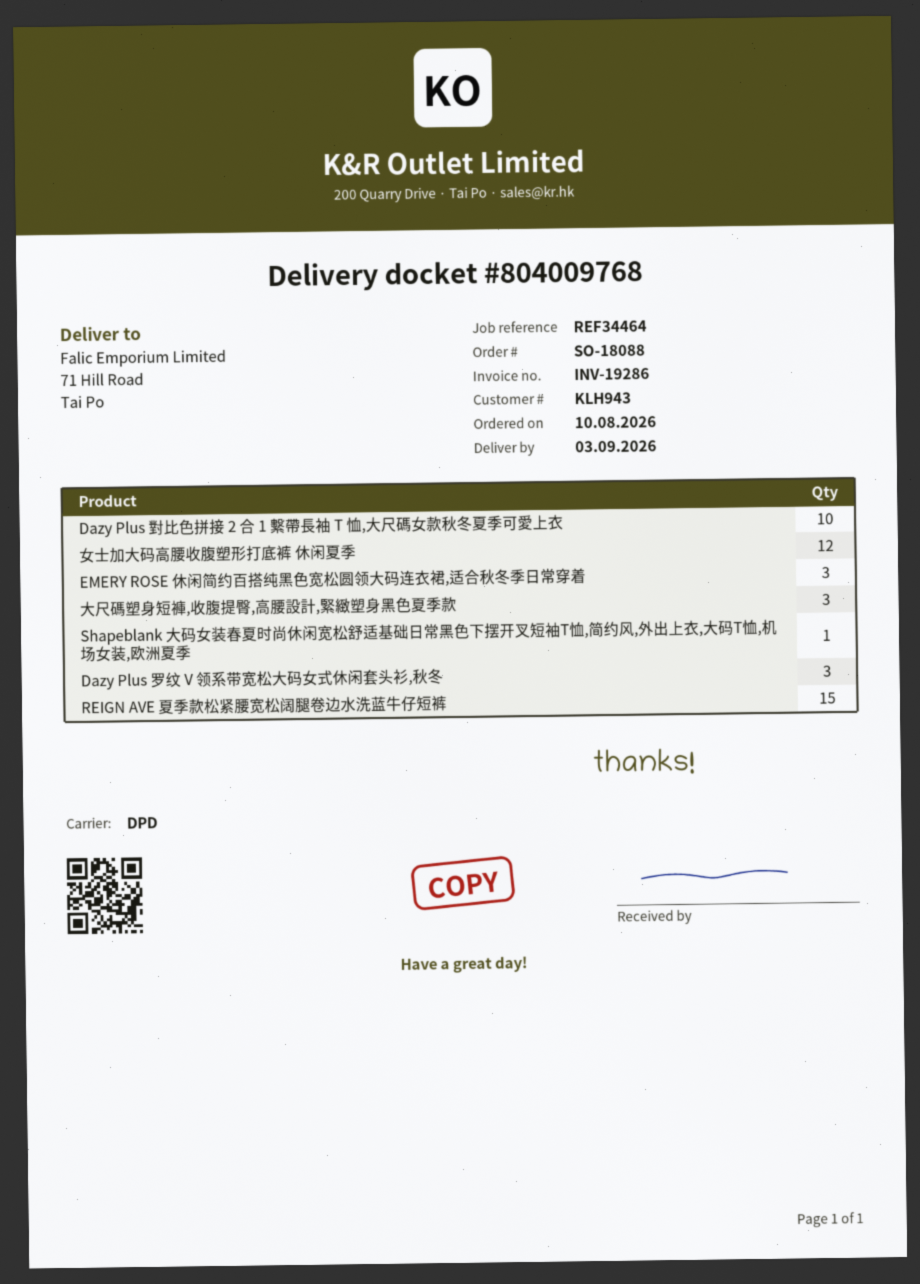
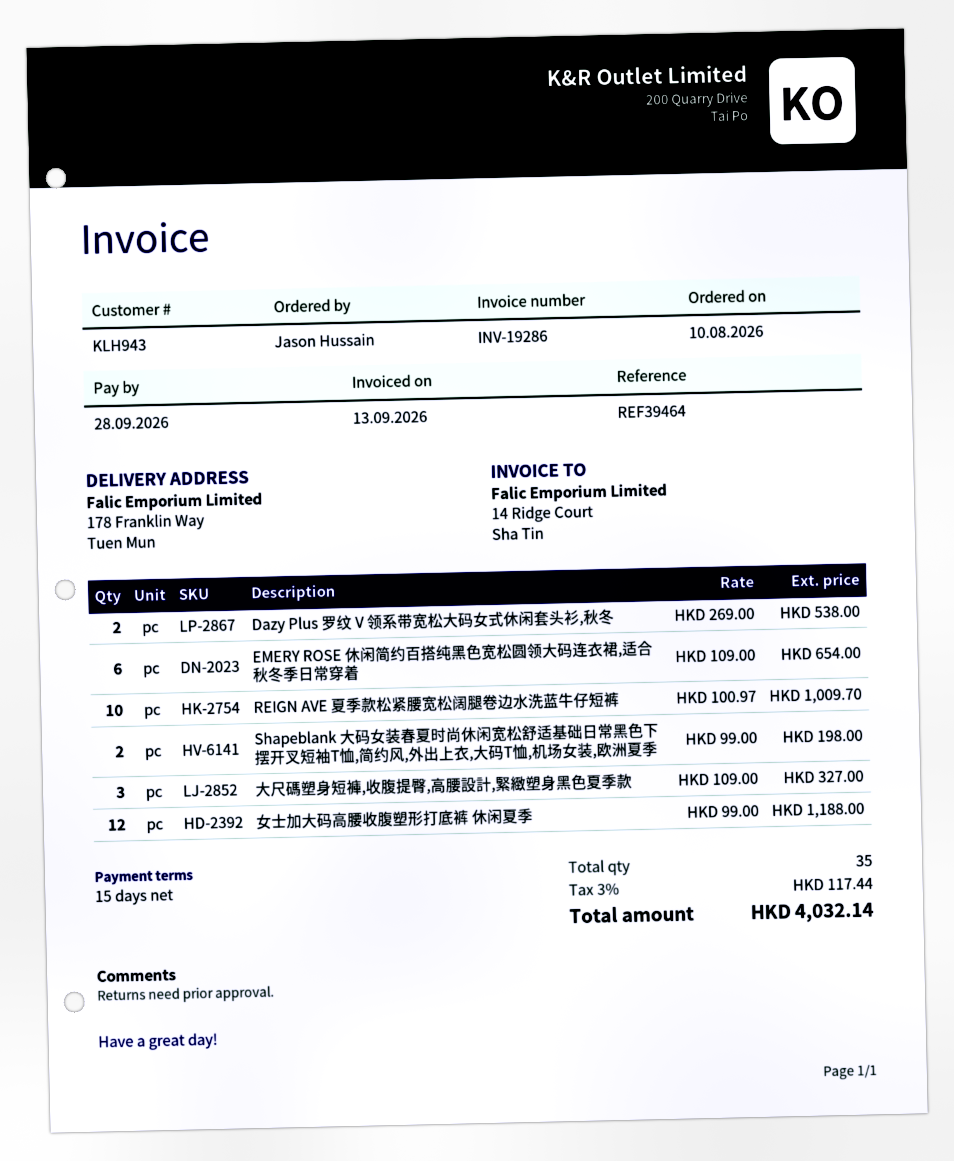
reference: REF34464 -> REF39464
ship to: 71 Hill Road, Tai Po -> 178 Franklin Way, Tuen Mun
Dazy Plus 對比色拼接 2 合 1 繫帶長袖 T 恤,大尺碼女款秋冬夏季可愛上衣: 10 -> none
EMERY ROSE 休闲简约百搭纯黑色宽松圆领大码连衣裙,适合秋冬季日常穿着: 3 -> 6
Shapeblank 大码女装春夏时尚休闲宽松舒适基础日常黑色下摆开叉短袖T恤,简约风,外出上衣,大码T恤,机场女装,欧洲夏季: 1 -> 2
Dazy Plus 罗纹 V 领系带宽松大码女式休闲套头衫,秋冬: 3 -> 2
REIGN AVE 夏季款松紧腰宽松阔腿卷边水洗蓝牛仔短裤: 15 -> 10

